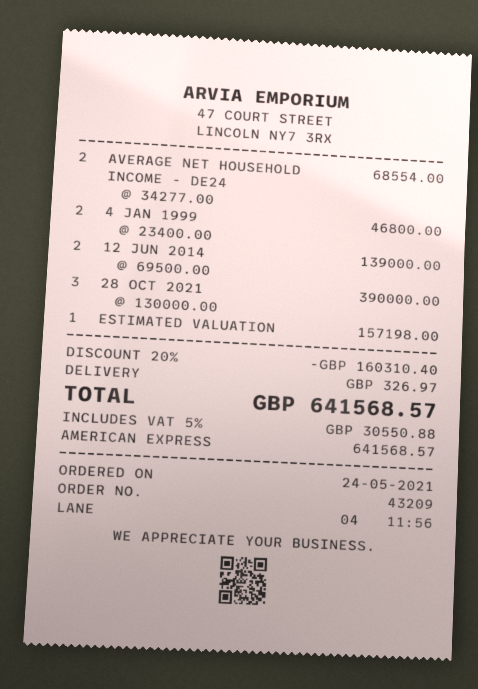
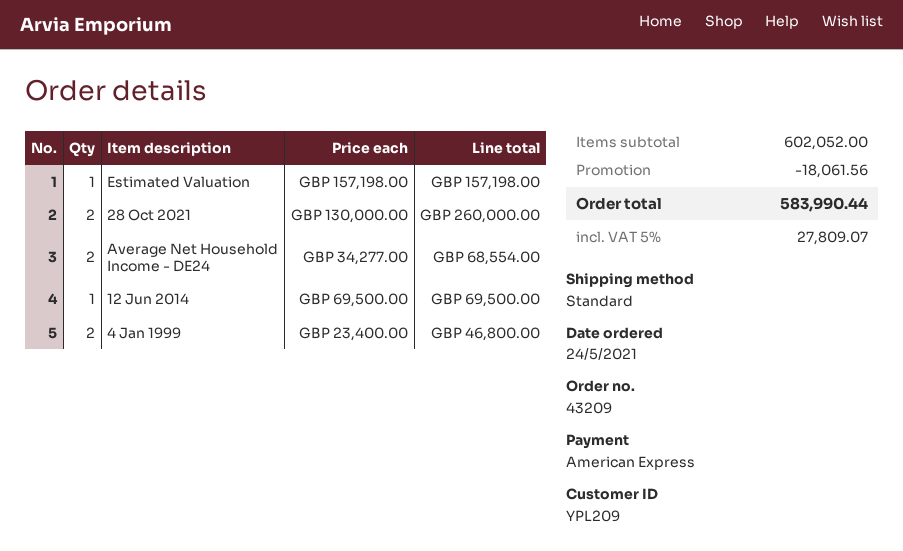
12 JUN 2014: 2 x 69500.00 = 139000.00 -> 1 x 69500.00 = 69500.00
28 OCT 2021: 3 x 130000.00 = 390000.00 -> 2 x 130000.00 = 260000.00
discount: 160310.40 -> 18061.56
shipping: 326.97 -> none
tax: 5% = 30550.88 -> 5% = 27809.07
total: 641568.57 -> 583990.44

